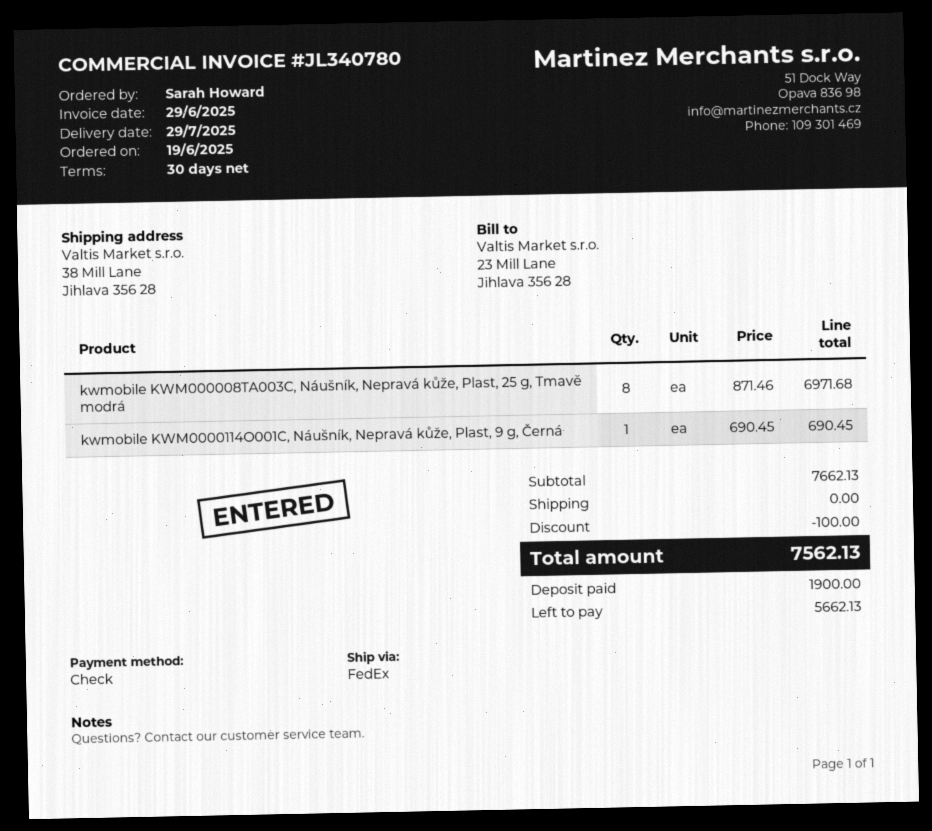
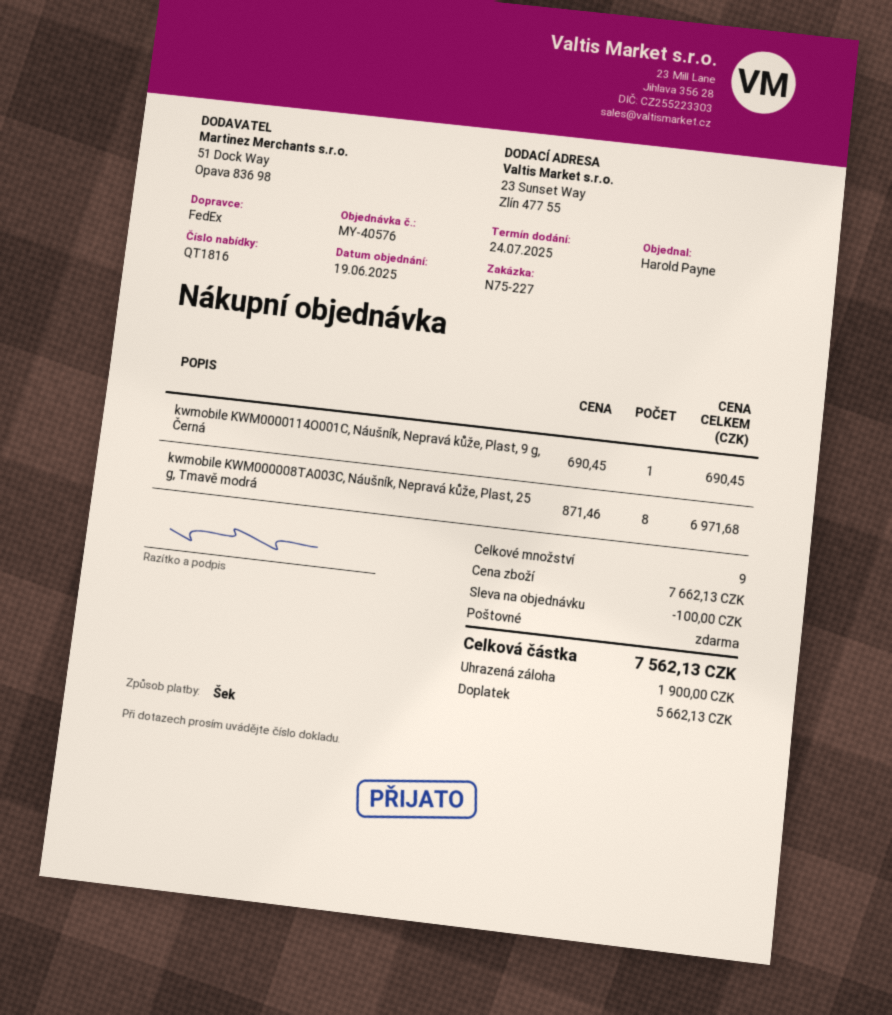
delivery date: 2025-07-29 -> 2025-07-24
ordered by: Sarah Howard -> Harold Payne
ship to: 38 Mill Lane, Jihlava 356 28 -> 23 Sunset Way, Zlín 477 55

